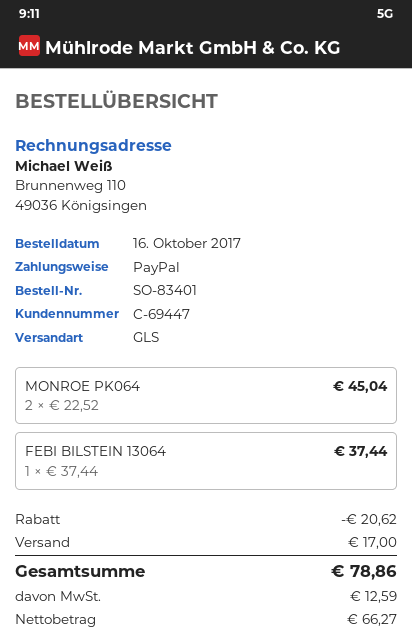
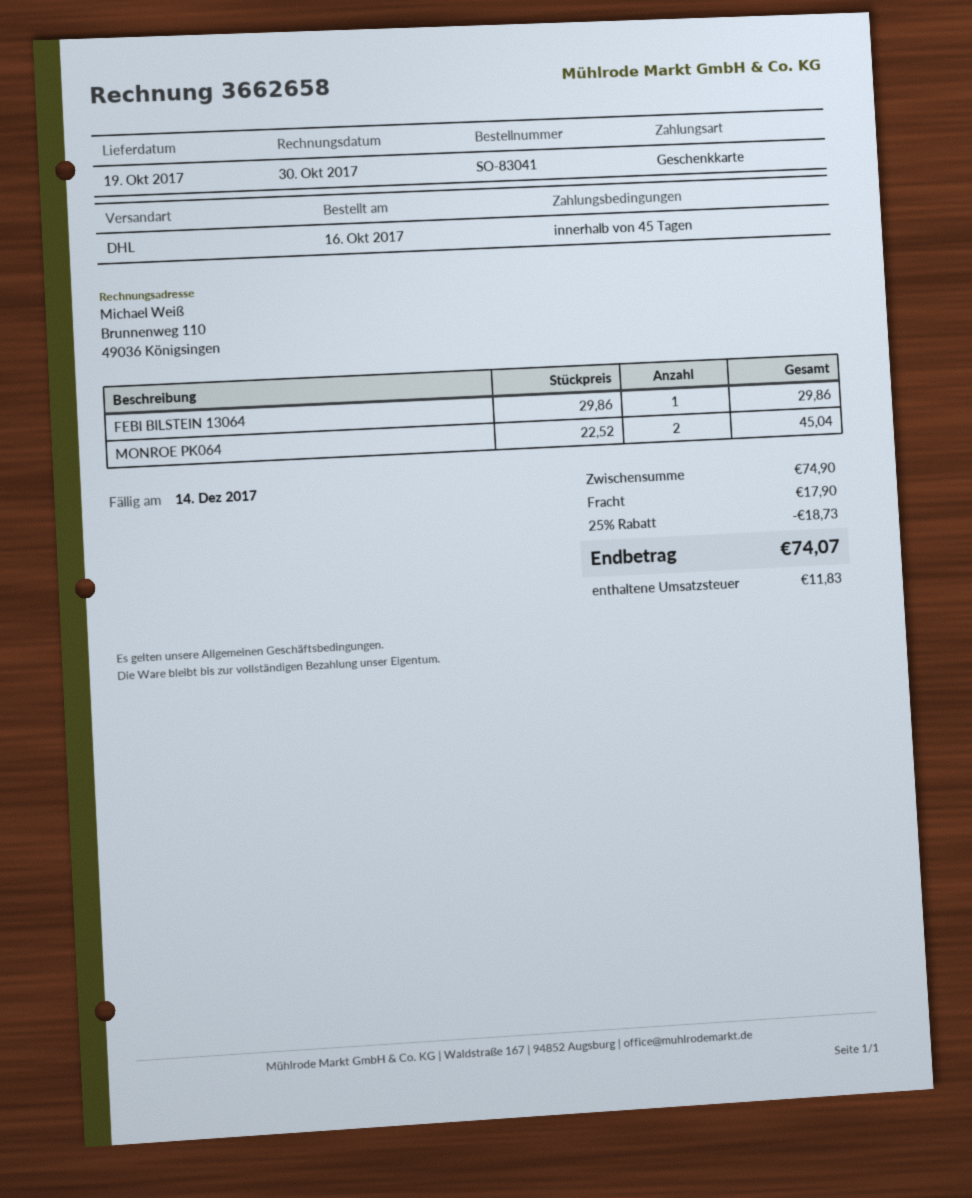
order number: SO-83401 -> SO-83041
payment method: PayPal -> gift card
shipping method: GLS -> DHL
FEBI BILSTEIN 13064: 1 x 37.44 = 37.44 -> 1 x 29.86 = 29.86
discount: 20.62 -> 18.73
shipping: 17.00 -> 17.90
tax: 12.59 -> 11.83
total: 78.86 -> 74.07

